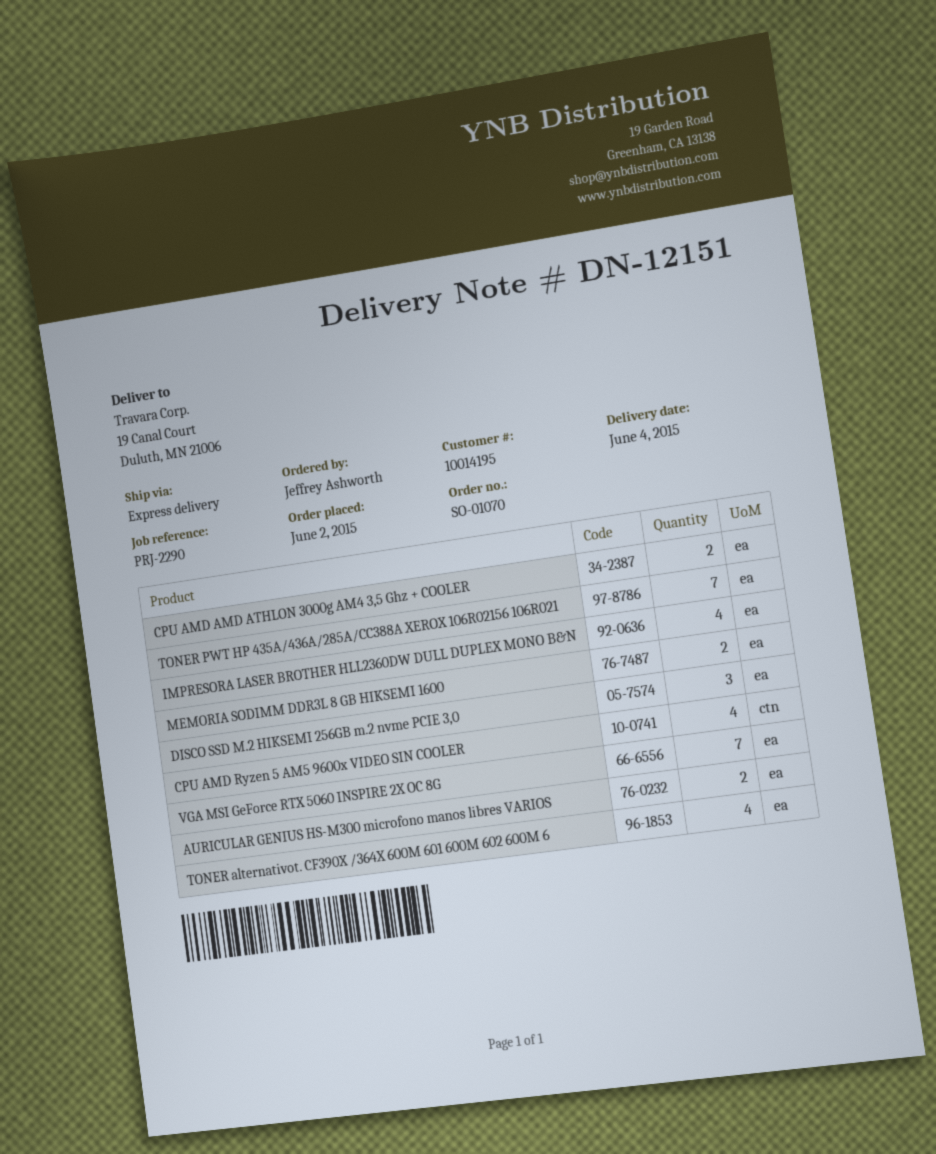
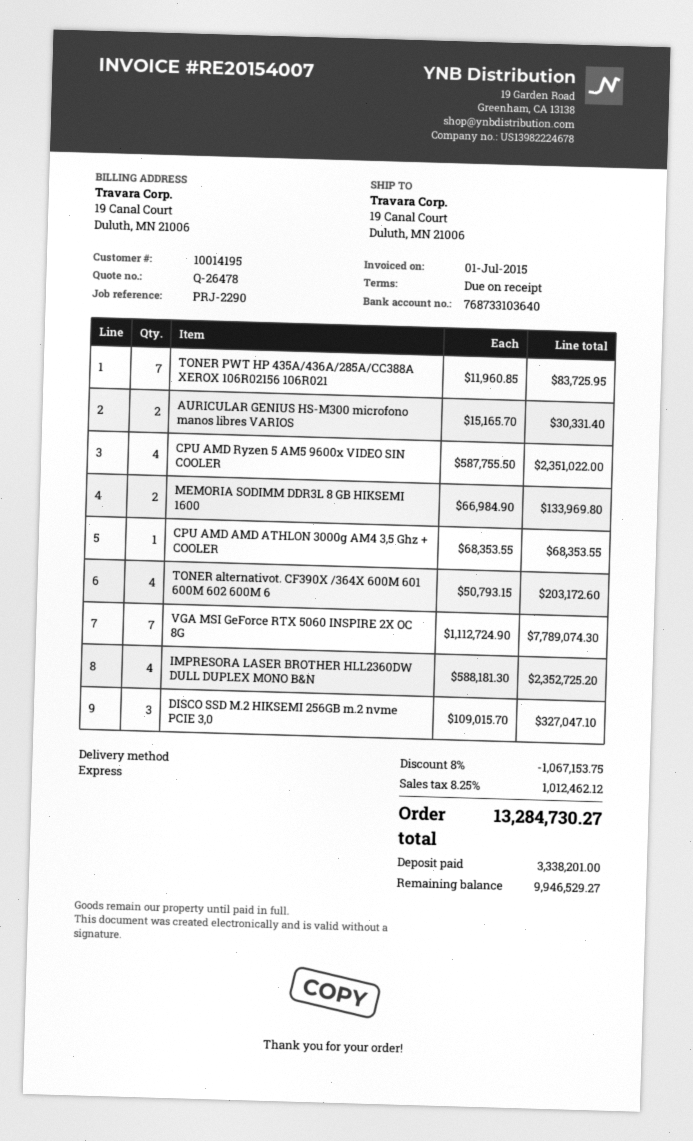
CPU AMD AMD ATHLON 3000g AM4 3,5 Ghz + COOLER: 2 -> 1

